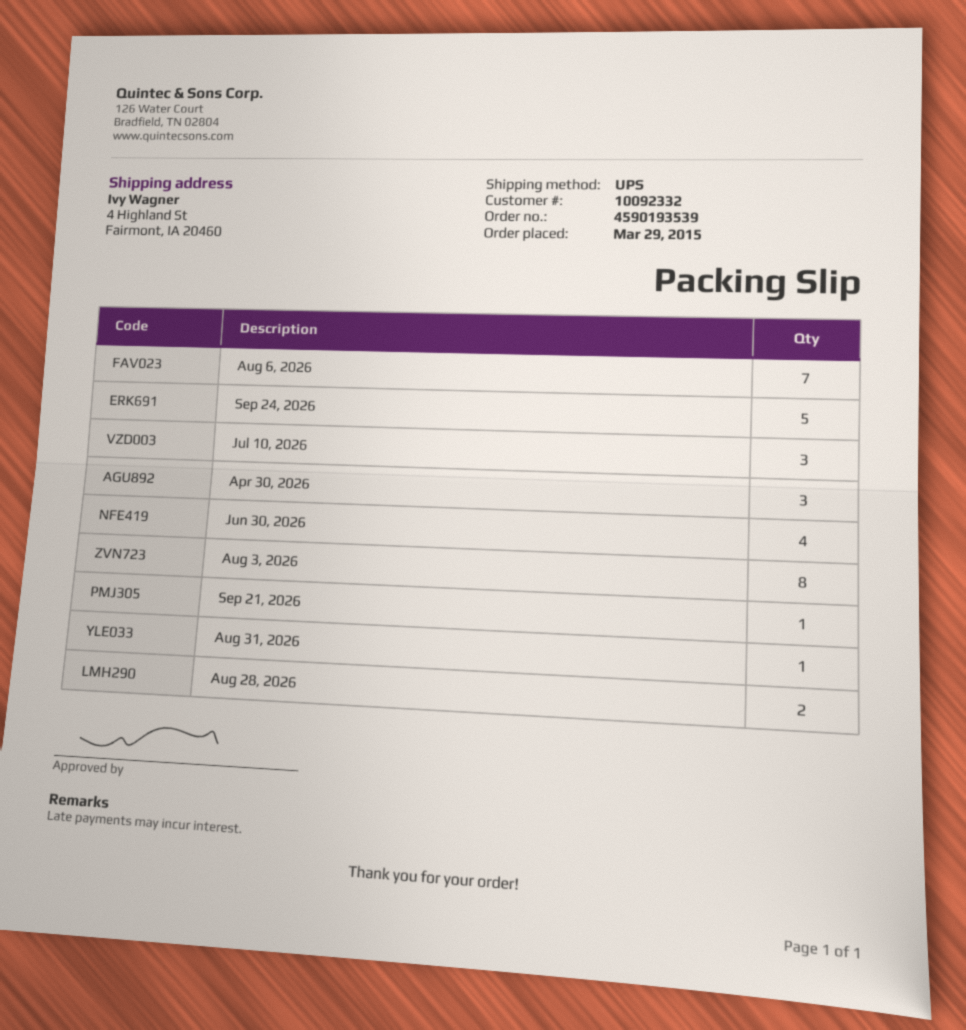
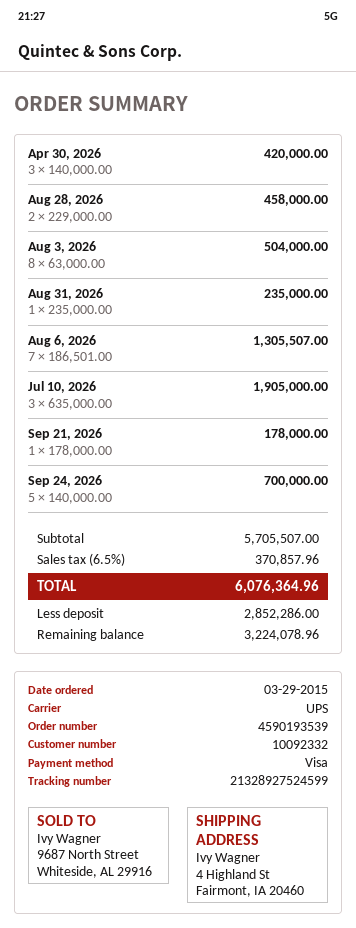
Jun 30, 2026: 4 -> none

